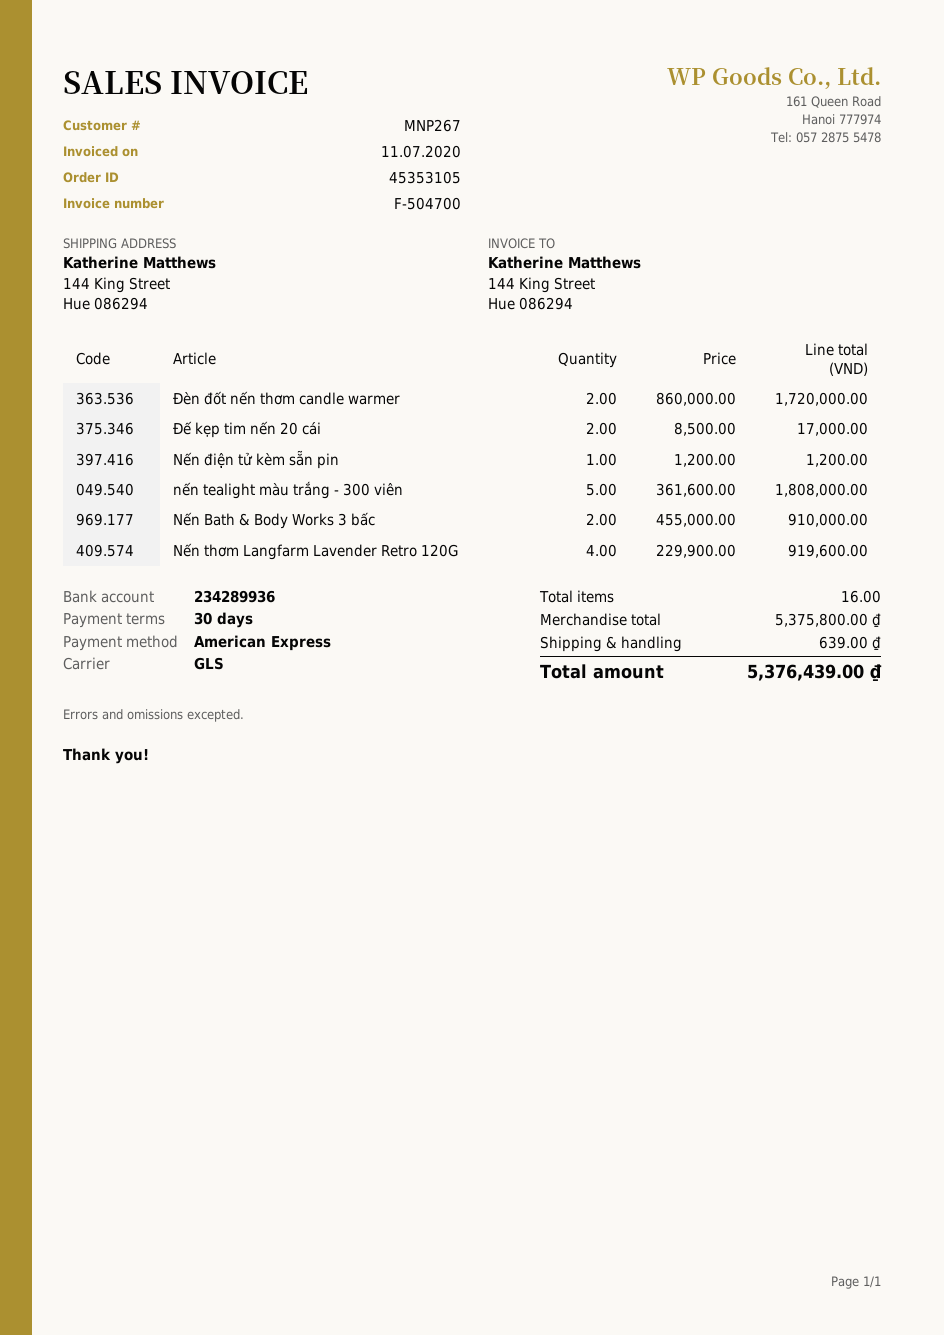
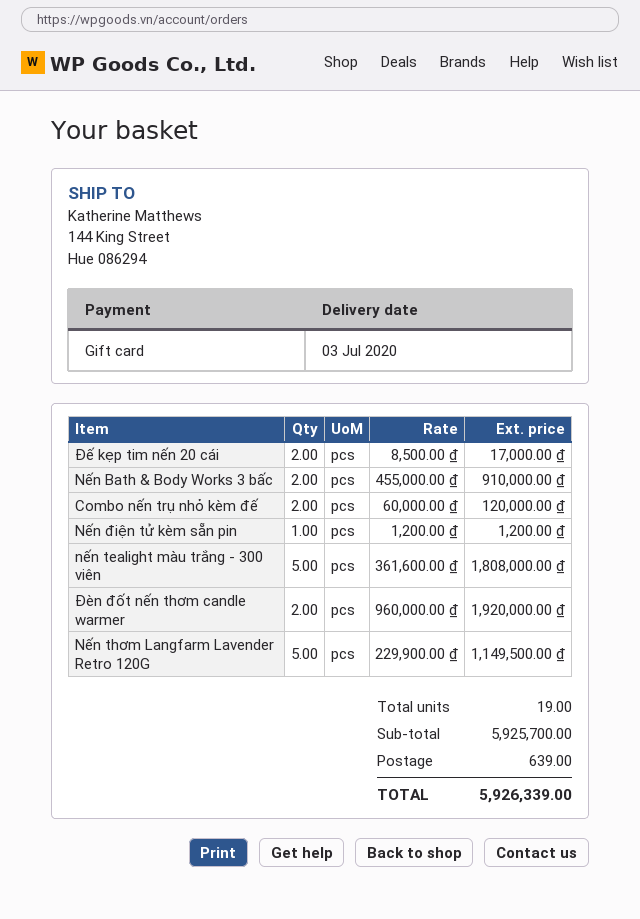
payment method: American Express -> gift card
Đèn đốt nến thơm candle warmer: 2 x 860000.00 = 1720000.00 -> 2 x 960000.00 = 1920000.00
Nến thơm Langfarm Lavender Retro 120G: 4 x 229900.00 = 919600.00 -> 5 x 229900.00 = 1149500.00
Combo nến trụ nhỏ kèm đế: none -> 2 x 60000.00 = 120000.00
total quantity: 16 -> 19
subtotal: 5375800.00 -> 5925700.00
total: 5376439.00 -> 5926339.00

